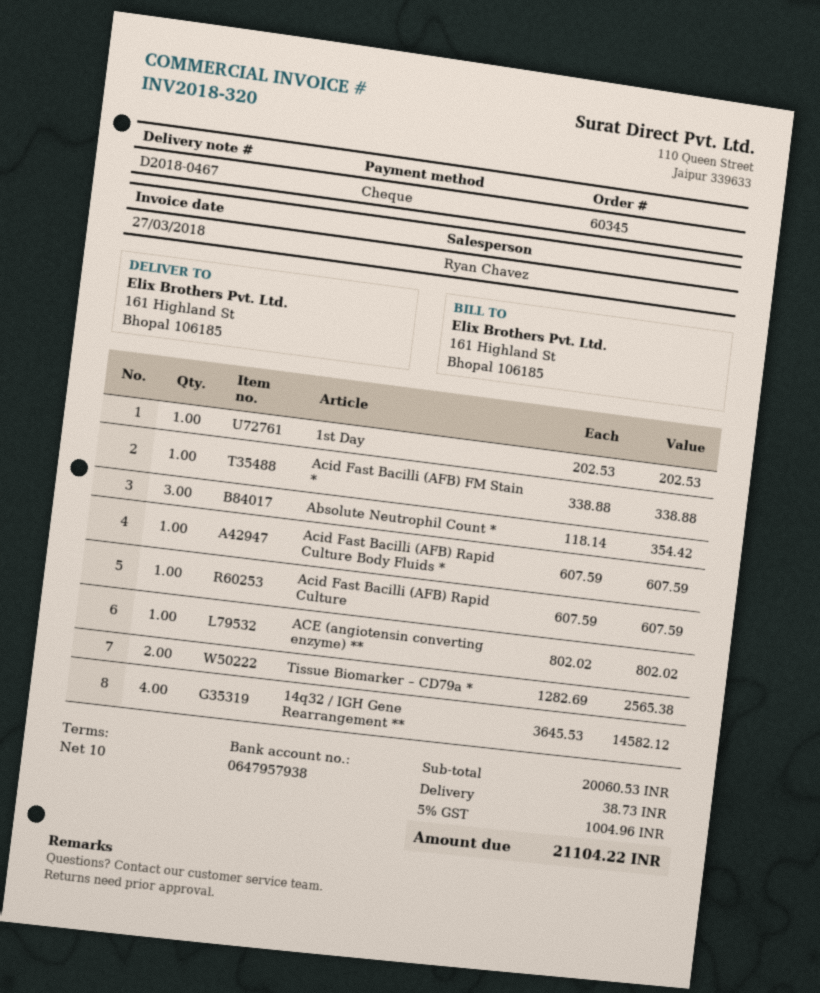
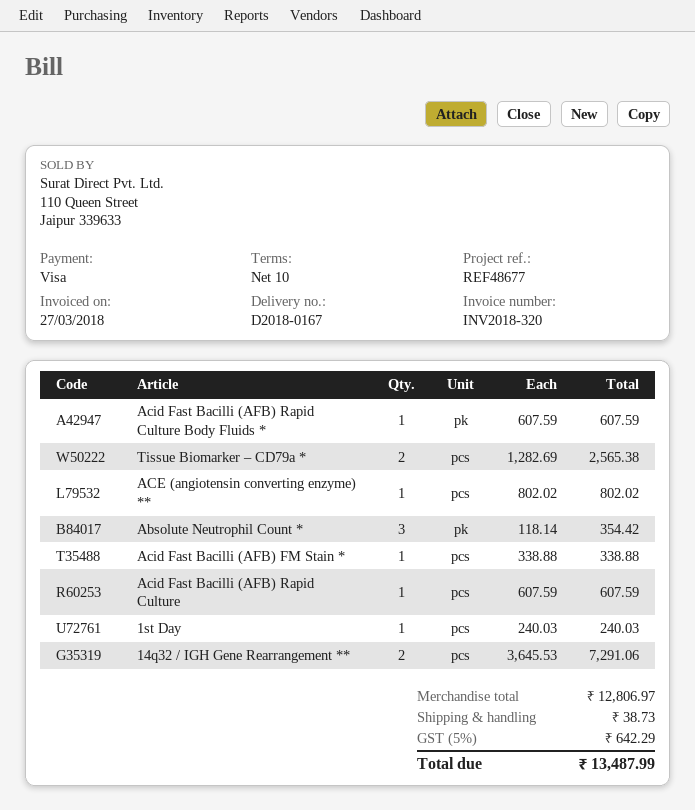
delivery note number: D2018-0467 -> D2018-0167
payment method: cheque -> Visa
1st Day: 1 x 202.53 = 202.53 -> 1 x 240.03 = 240.03
14q32 / IGH Gene Rearrangement **: 4 x 3645.53 = 14582.12 -> 2 x 3645.53 = 7291.06
subtotal: 20060.53 -> 12806.97
tax: 5% = 1004.96 -> 5% = 642.29
total: 21104.22 -> 13487.99

